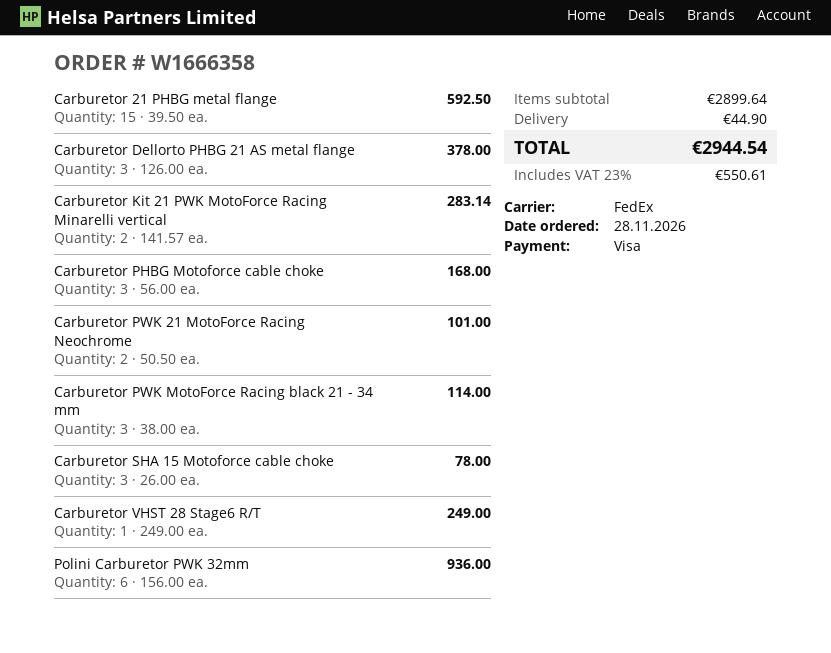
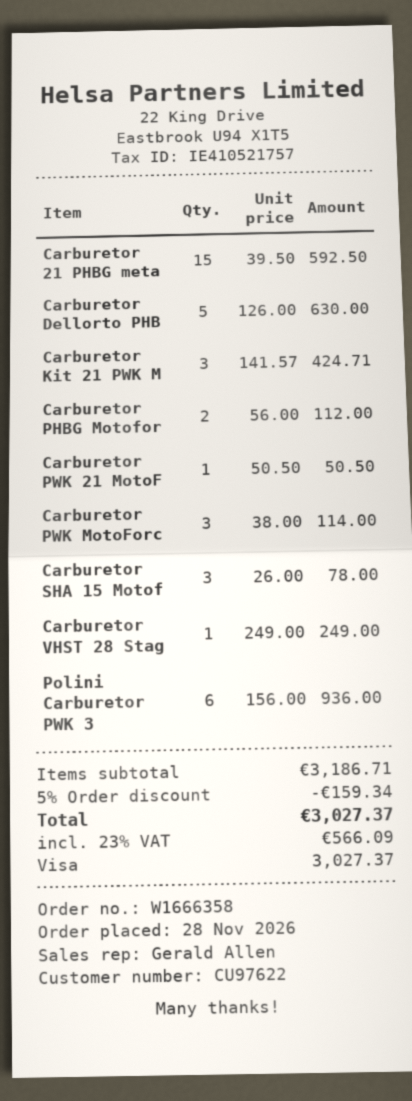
Carburetor Dellorto PHBG 21 AS metal flange: 3 x 126.00 = 378.00 -> 5 x 126.00 = 630.00
Carburetor Kit 21 PWK MotoForce Racing Minarelli vertical: 2 x 141.57 = 283.14 -> 3 x 141.57 = 424.71
Carburetor PHBG Motoforce cable choke: 3 x 56.00 = 168.00 -> 2 x 56.00 = 112.00
Carburetor PWK 21 MotoForce Racing Neochrome: 2 x 50.50 = 101.00 -> 1 x 50.50 = 50.50
subtotal: 2899.64 -> 3186.71
discount: none -> 5% = 159.34
shipping: 44.90 -> none
tax: 23% = 550.61 -> 23% = 566.09
total: 2944.54 -> 3027.37

